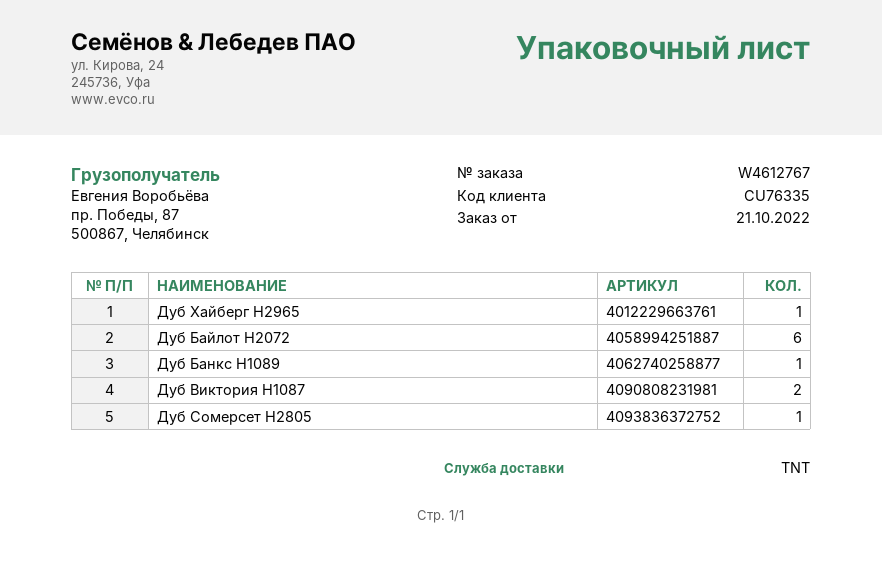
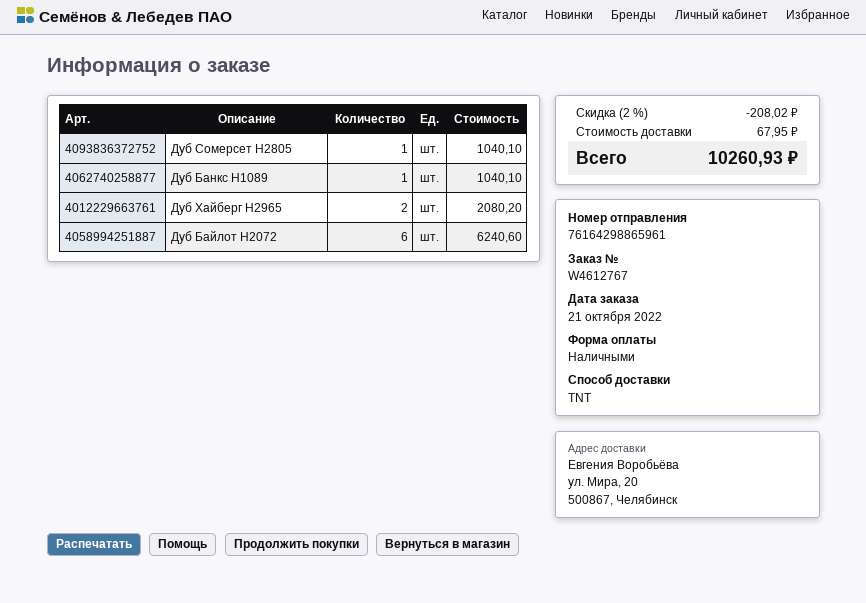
ship to: пр. Победы, 87, 500867, Челябинск -> ул. Мира, 20, 500867, Челябинск
Дуб Хайберг H2965: 1 -> 2
Дуб Виктория H1087: 2 -> none

